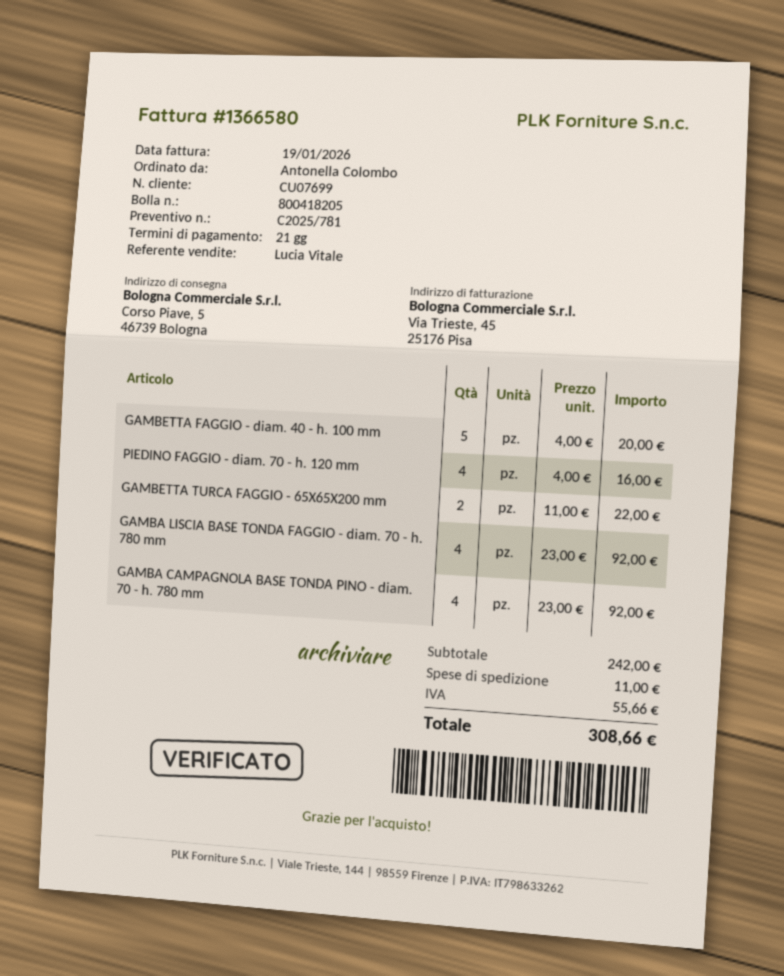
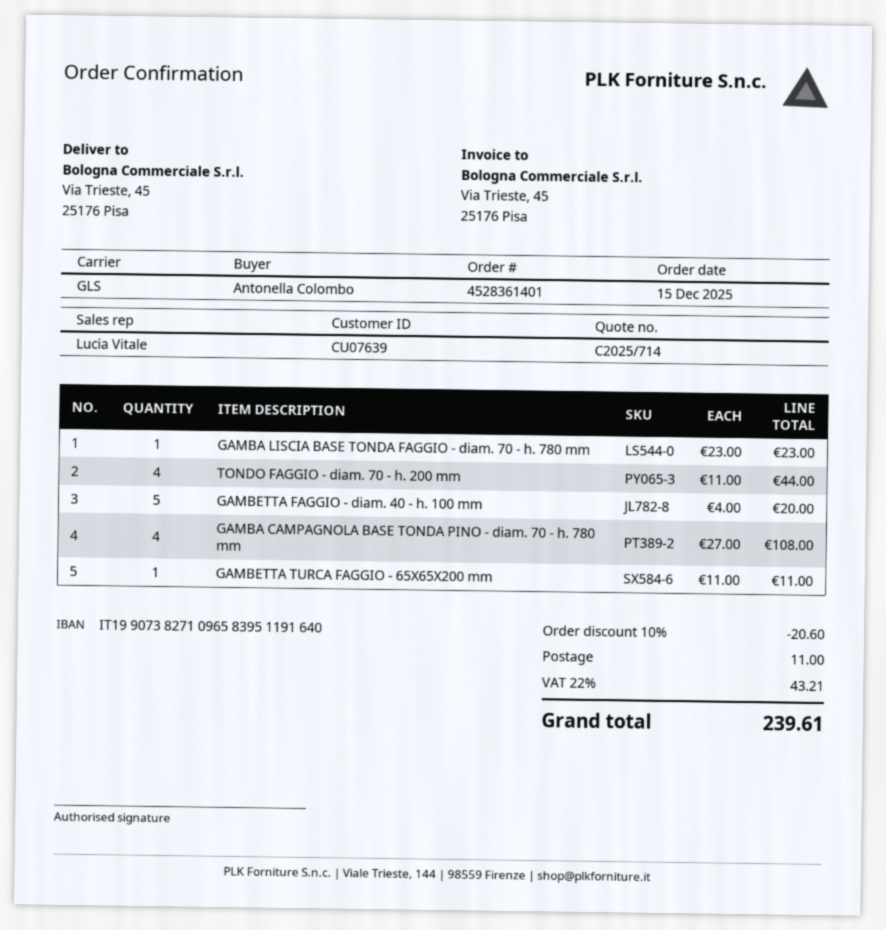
quote number: C2025/781 -> C2025/714
customer number: CU07699 -> CU07639
ship to: Corso Piave, 5, 46739 Bologna -> Via Trieste, 45, 25176 Pisa
PIEDINO FAGGIO - diam. 70 - h. 120 mm: 4 x 4.00 = 16.00 -> none
GAMBETTA TURCA FAGGIO - 65X65X200 mm: 2 x 11.00 = 22.00 -> 1 x 11.00 = 11.00
GAMBA LISCIA BASE TONDA FAGGIO - diam. 70 - h. 780 mm: 4 x 23.00 = 92.00 -> 1 x 23.00 = 23.00
GAMBA CAMPAGNOLA BASE TONDA PINO - diam. 70 - h. 780 mm: 4 x 23.00 = 92.00 -> 4 x 27.00 = 108.00
TONDO FAGGIO - diam. 70 - h. 200 mm: none -> 4 x 11.00 = 44.00
discount: none -> 10% = 20.60
tax: 55.66 -> 43.21
total: 308.66 -> 239.61

